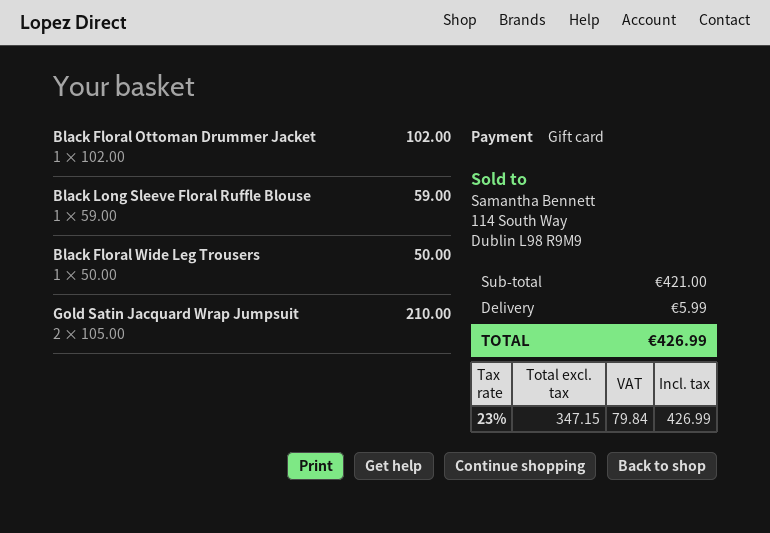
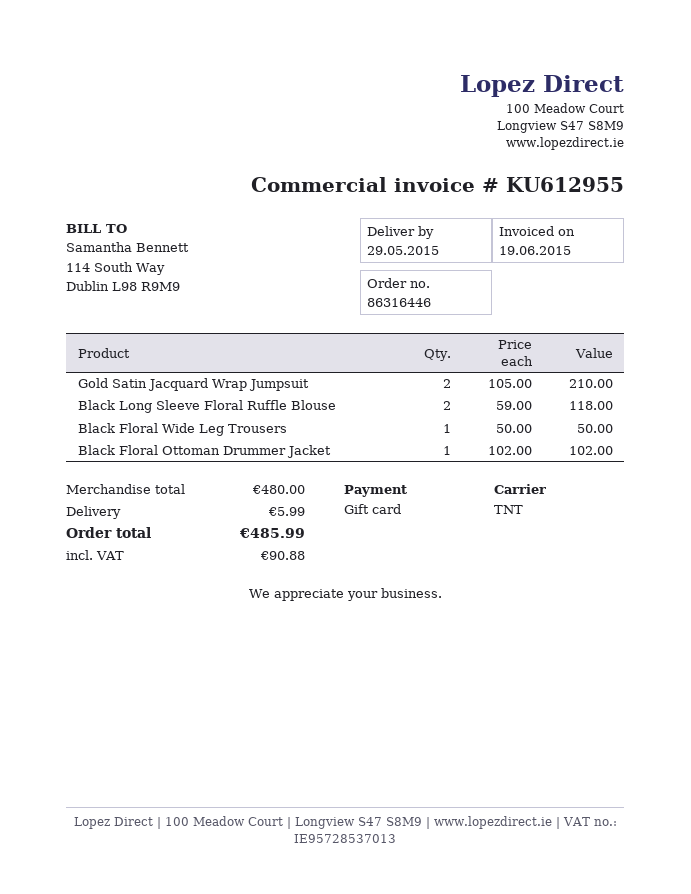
Black Long Sleeve Floral Ruffle Blouse: 1 x 59.00 = 59.00 -> 2 x 59.00 = 118.00
subtotal: 421.00 -> 480.00
tax: 79.84 -> 90.88
total: 426.99 -> 485.99

